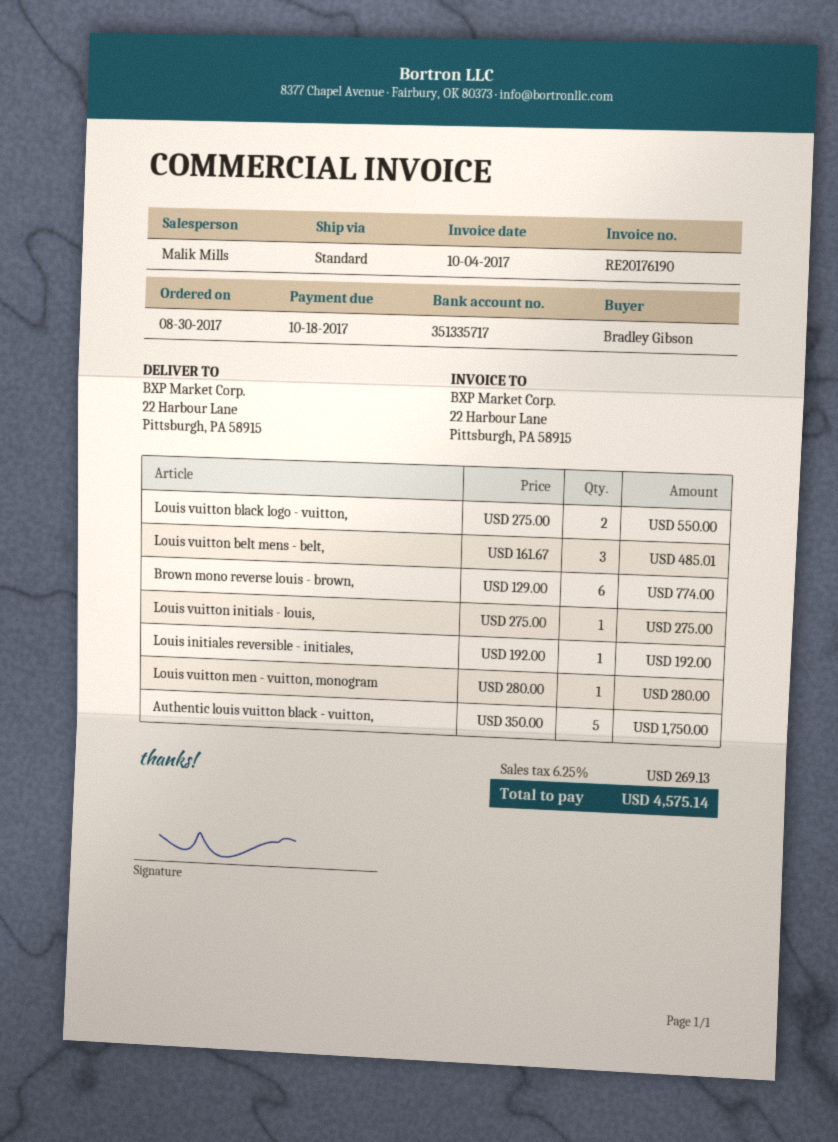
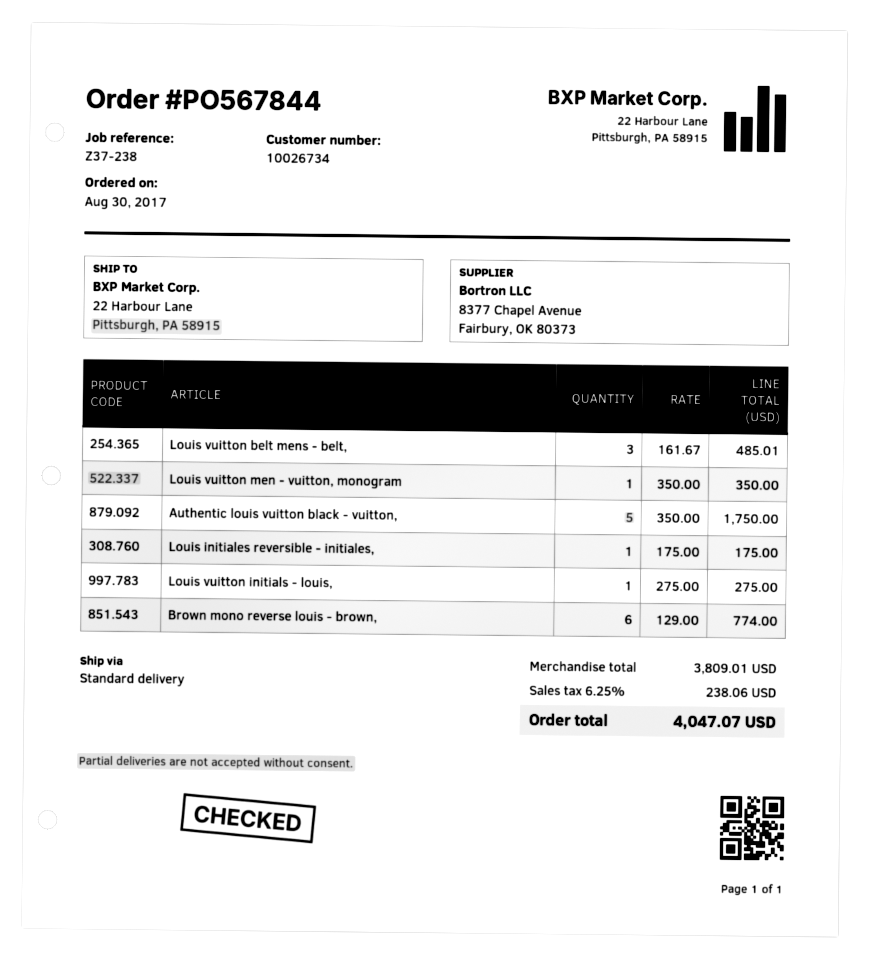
Louis vuitton black logo - vuitton,: 2 x 275.00 = 550.00 -> none
Louis initiales reversible - initiales,: 1 x 192.00 = 192.00 -> 1 x 175.00 = 175.00
Louis vuitton men - vuitton, monogram: 1 x 280.00 = 280.00 -> 1 x 350.00 = 350.00
tax: 6.25% = 269.13 -> 6.25% = 238.06
total: 4575.14 -> 4047.07

